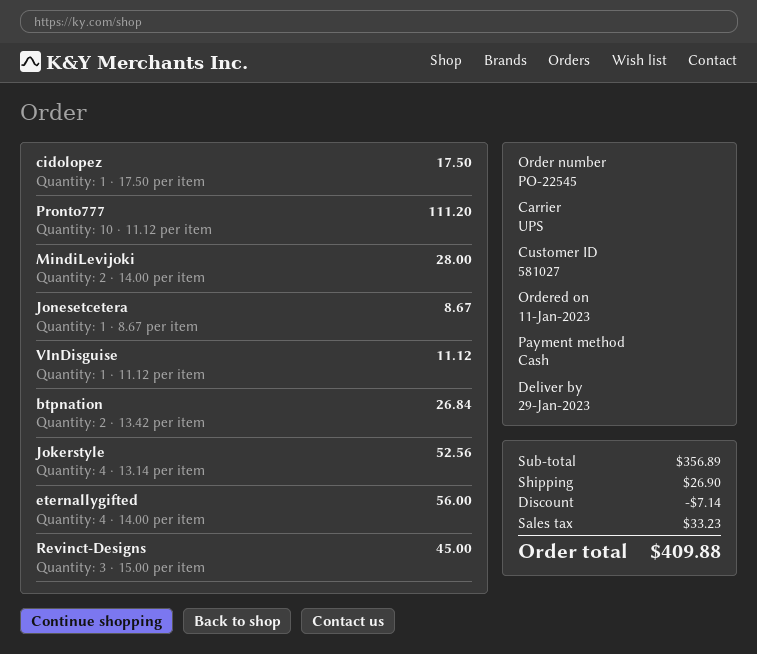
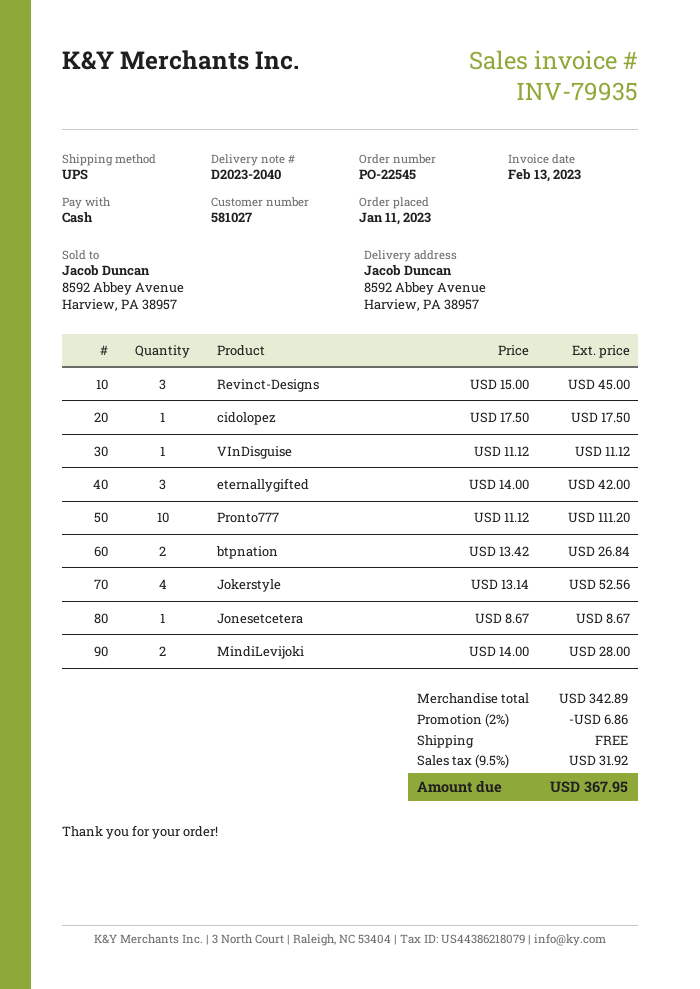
eternallygifted: 4 x 14.00 = 56.00 -> 3 x 14.00 = 42.00
subtotal: 356.89 -> 342.89
discount: 7.14 -> 6.86
shipping: 26.90 -> 0.00
tax: 33.23 -> 31.92
total: 409.88 -> 367.95

